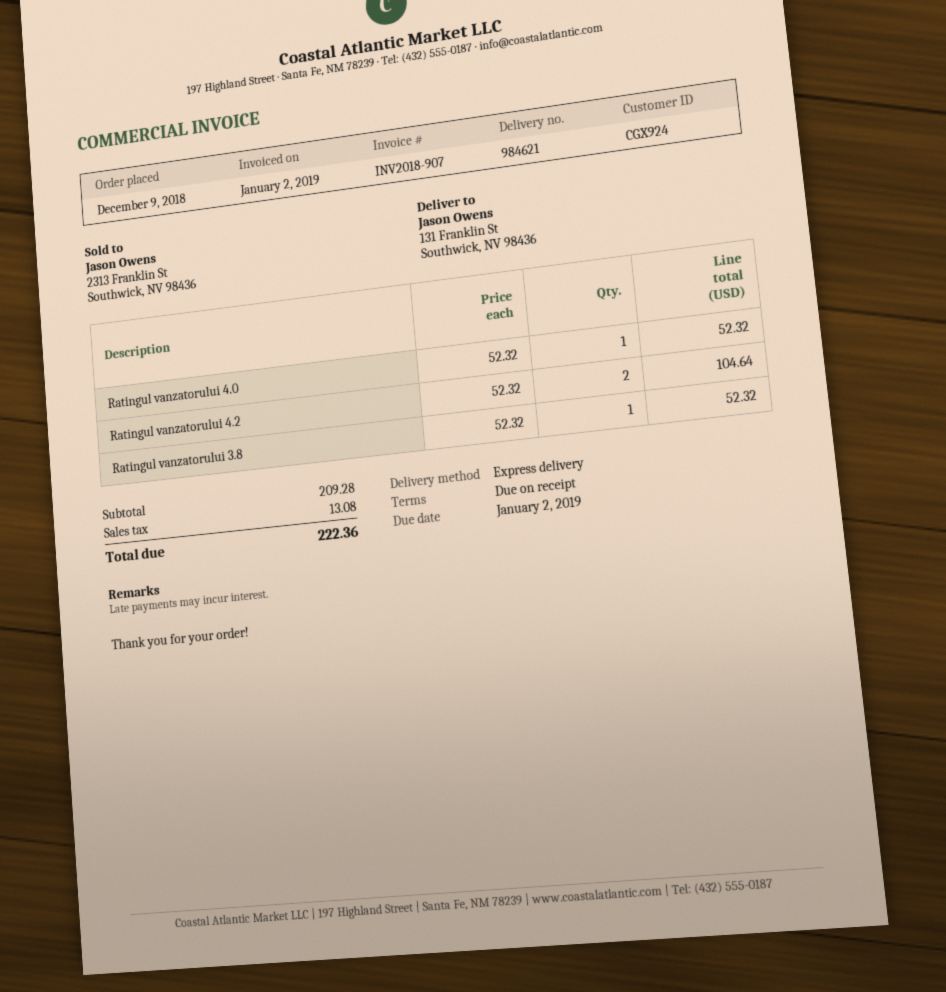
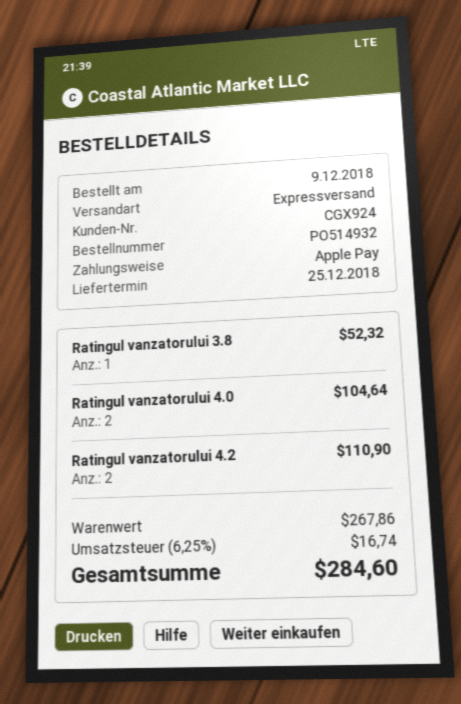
Ratingul vanzatorului 4.0: 1 for 52.32 -> 2 for 104.64
Ratingul vanzatorului 4.2: 2 for 104.64 -> 2 for 110.90
subtotal: 209.28 -> 267.86
tax: 13.08 -> 16.74
total: 222.36 -> 284.60

